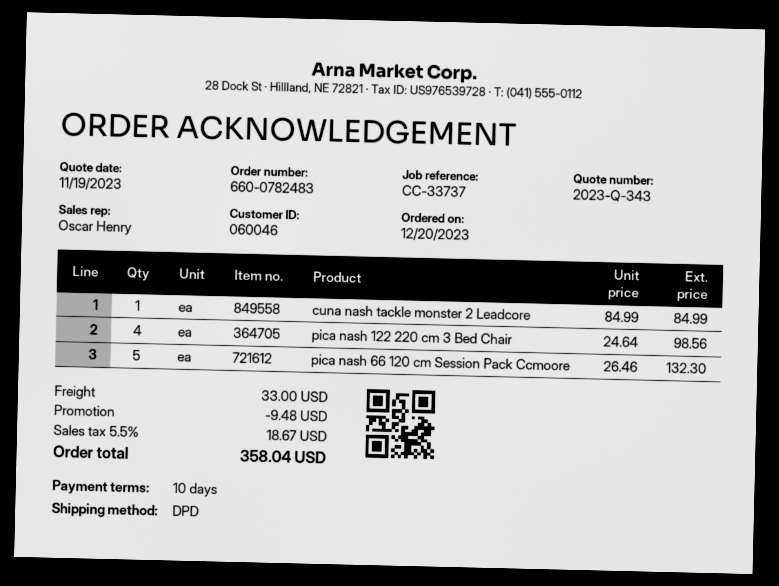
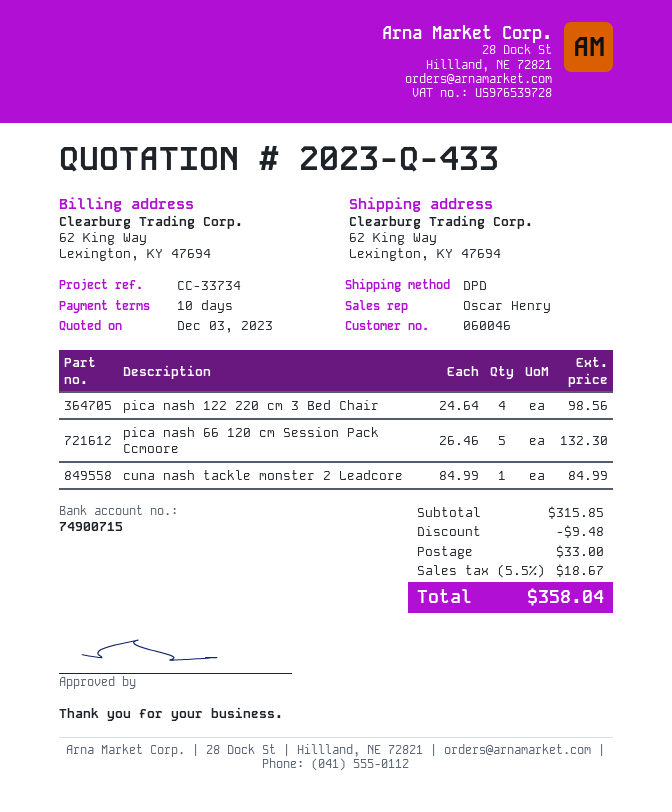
quote number: 2023-Q-343 -> 2023-Q-433
quote date: 2023-11-19 -> 2023-12-03
reference: CC-33737 -> CC-33734

